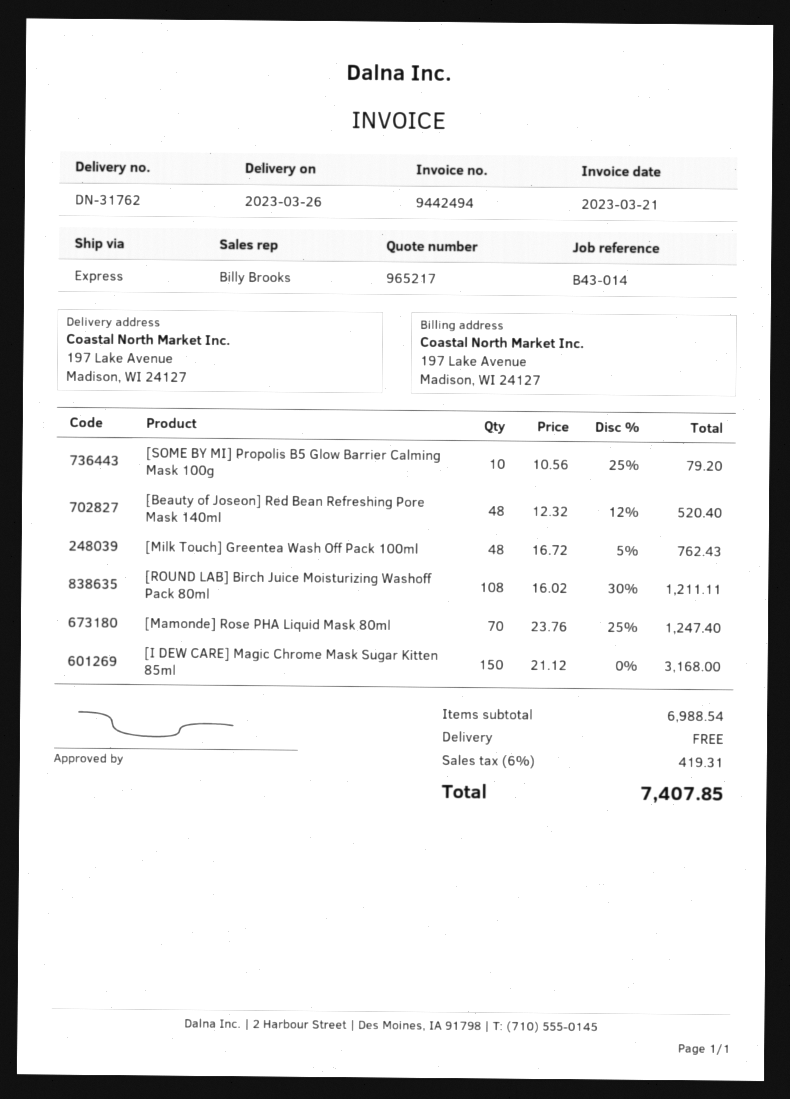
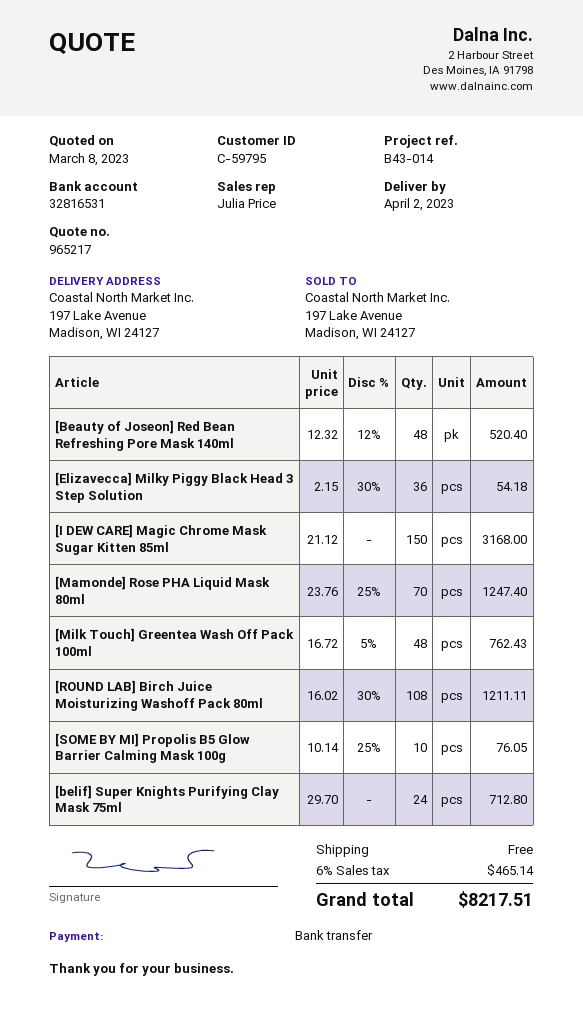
delivery date: 2023-03-26 -> 2023-04-02
sales rep: Billy Brooks -> Julia Price
[SOME BY MI] Propolis B5 Glow Barrier Calming Mask 100g: 10 x 10.56 - 25% = 79.20 -> 10 x 10.14 - 25% = 76.05
[Elizavecca] Milky Piggy Black Head 3 Step Solution: none -> 36 x 2.15 - 30% = 54.18
[belif] Super Knights Purifying Clay Mask 75ml: none -> 24 x 29.70 = 712.80
tax: 6% = 419.31 -> 6% = 465.14
total: 7407.85 -> 8217.51

